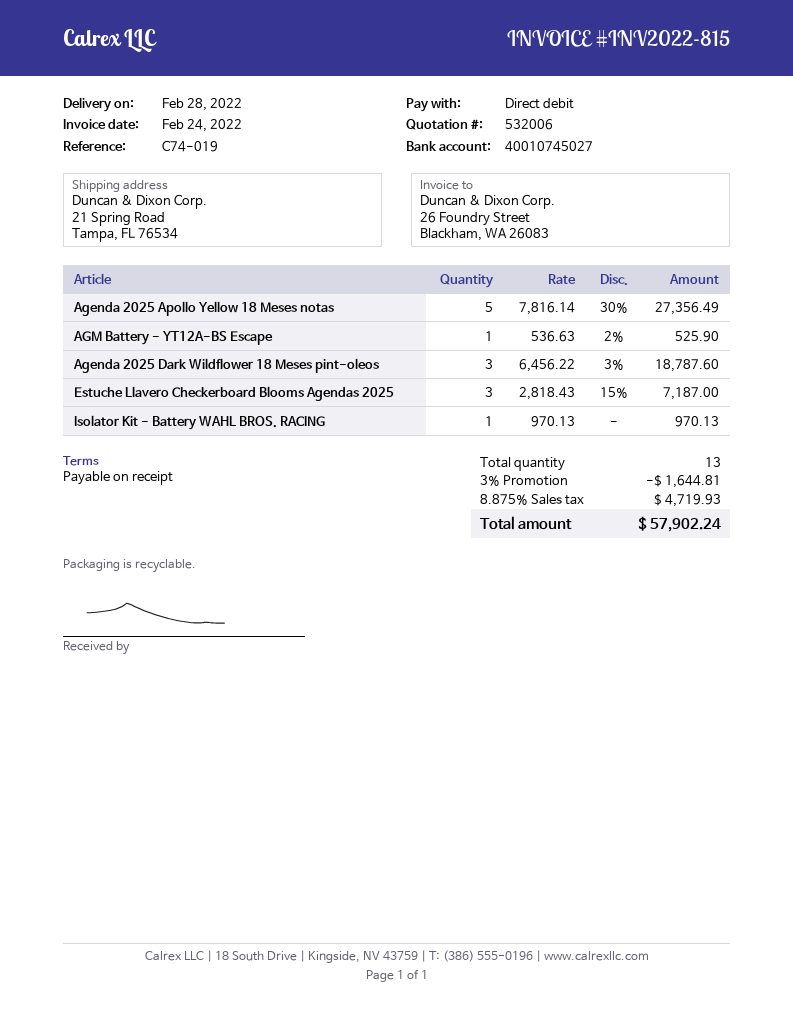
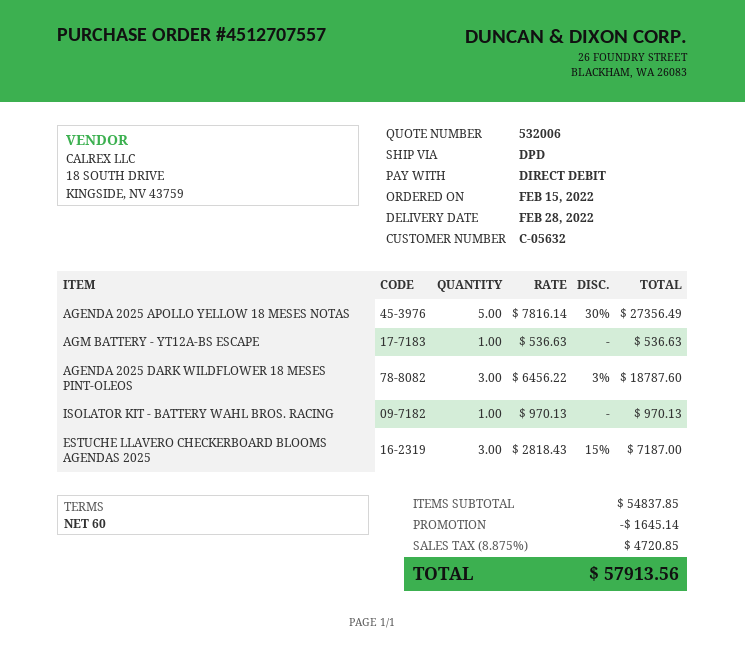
payment terms: on receipt -> 60 days
AGM Battery - YT12A-BS Escape: 1 x 536.63 - 2% = 525.90 -> 1 x 536.63 = 536.63
discount: 1644.81 -> 1645.14
tax: 8.875% = 4719.93 -> 8.875% = 4720.85
total: 57902.24 -> 57913.56

